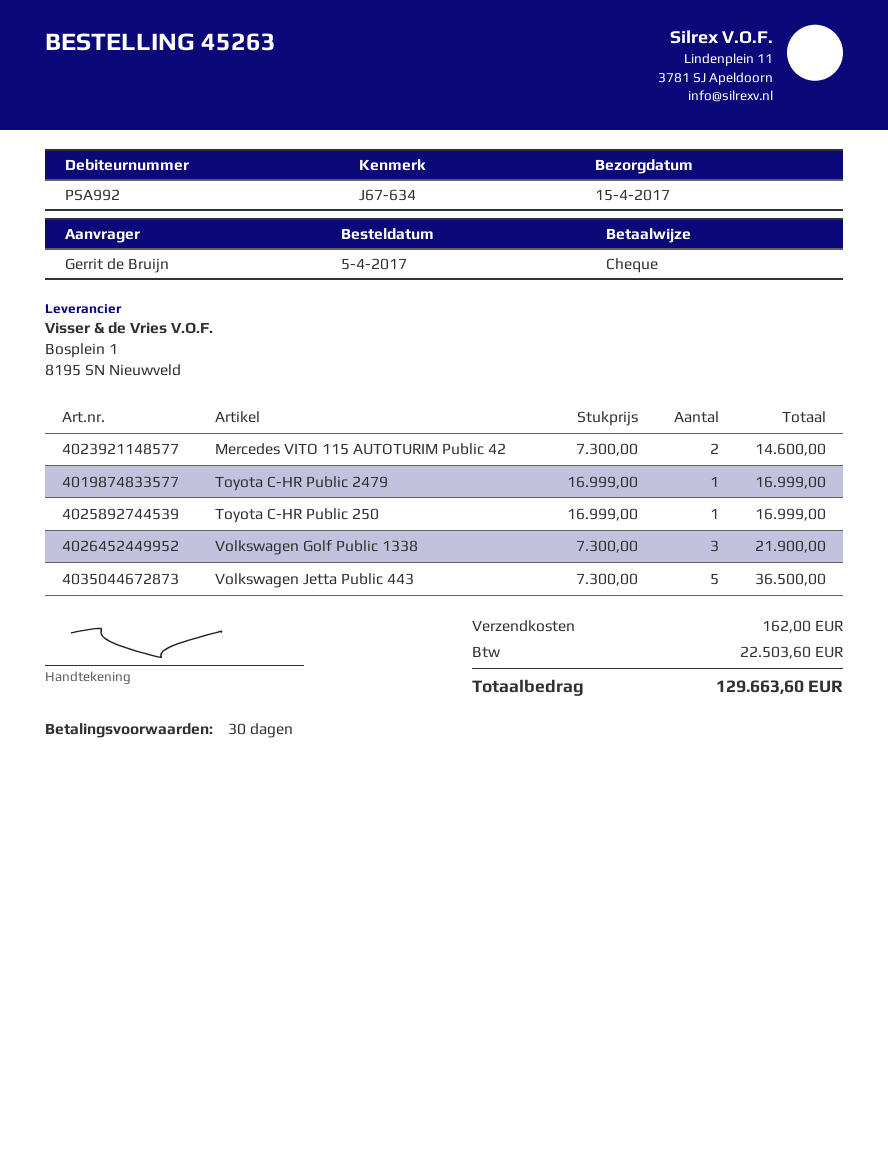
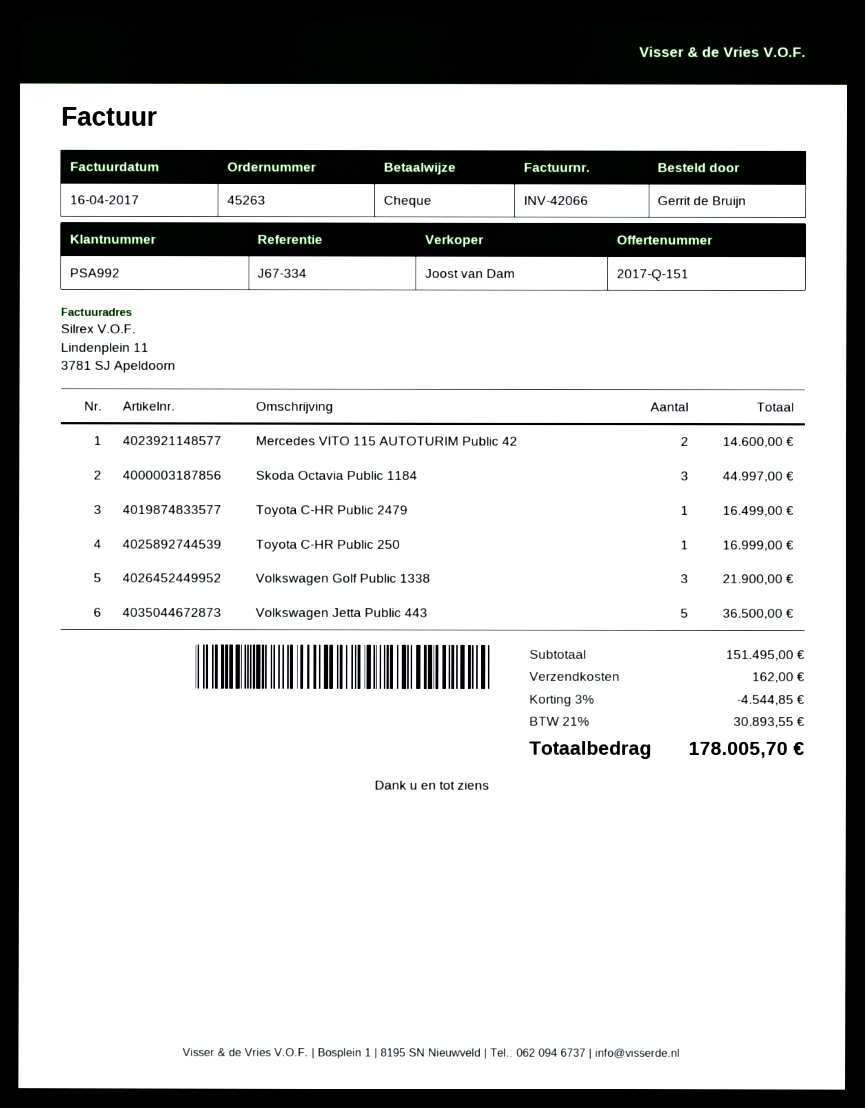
reference: J67-634 -> J67-334
Toyota C-HR Public 2479: 1 for 16999.00 -> 1 for 16499.00
Skoda Octavia Public 1184: none -> 3 for 44997.00
discount: none -> 3% = 4544.85
tax: 22503.60 -> 30893.55
total: 129663.60 -> 178005.70

